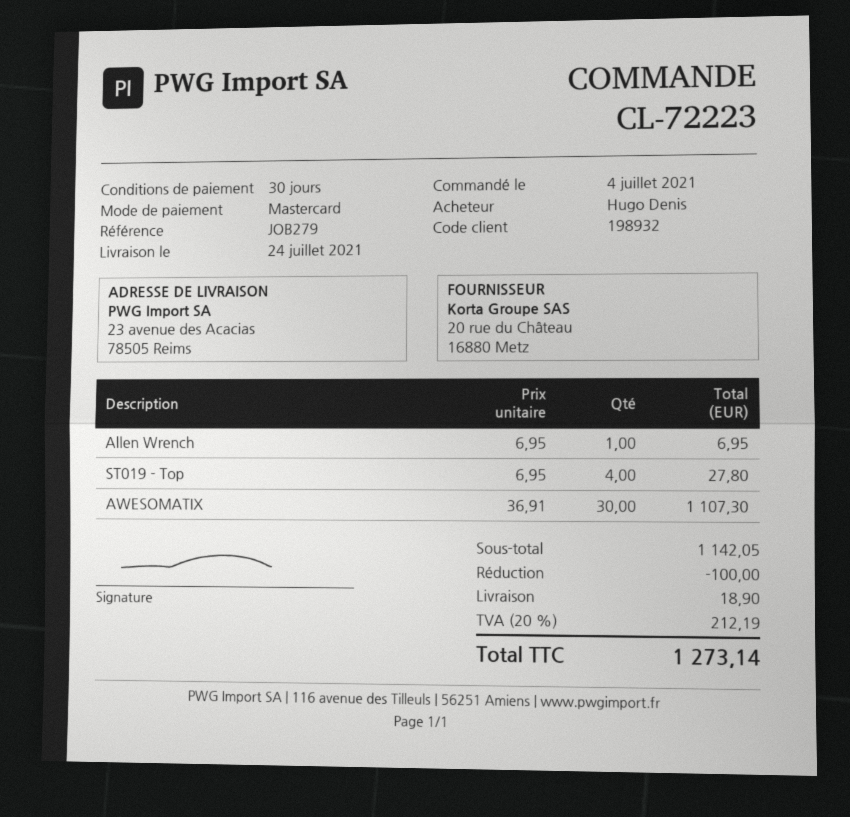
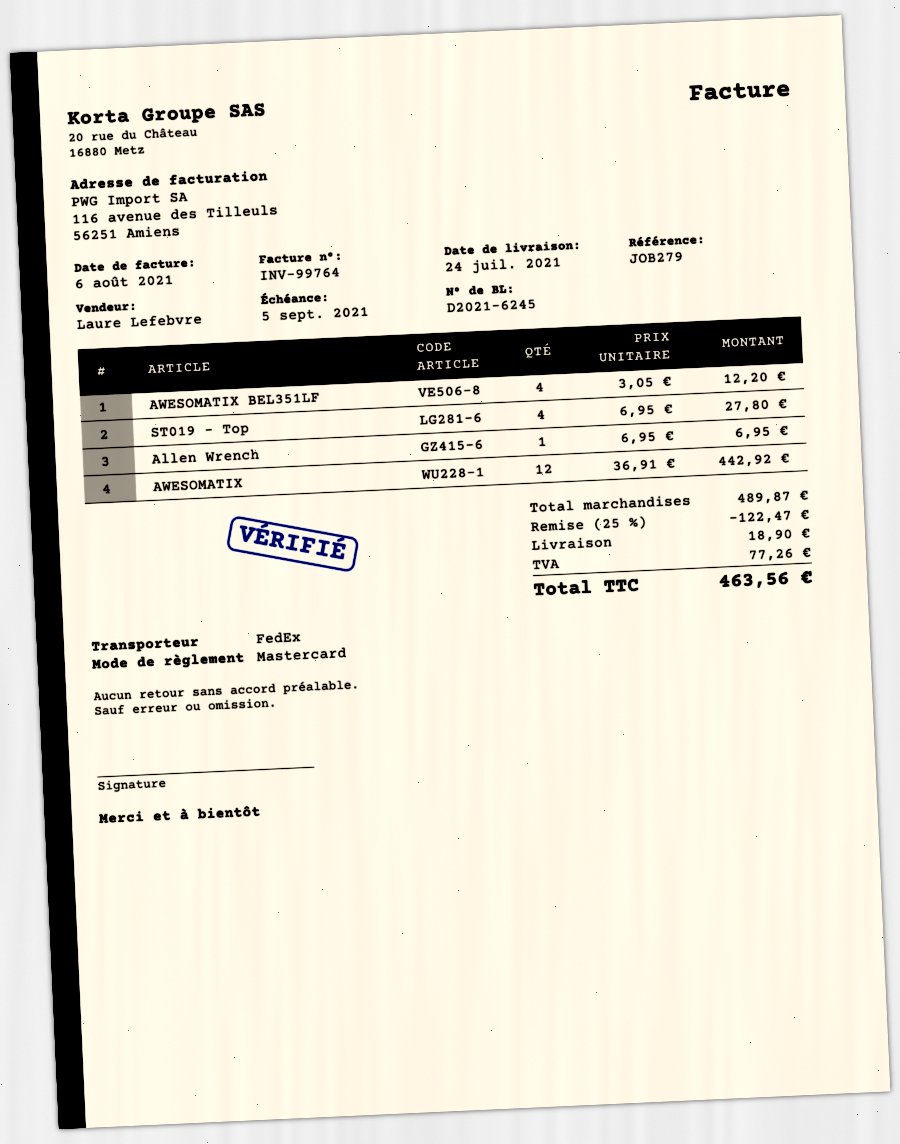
AWESOMATIX: 30 x 36.91 = 1107.30 -> 12 x 36.91 = 442.92
AWESOMATIX BEL351LF: none -> 4 x 3.05 = 12.20
subtotal: 1142.05 -> 489.87
discount: 100.00 -> 122.47
tax: 212.19 -> 77.26
total: 1273.14 -> 463.56

